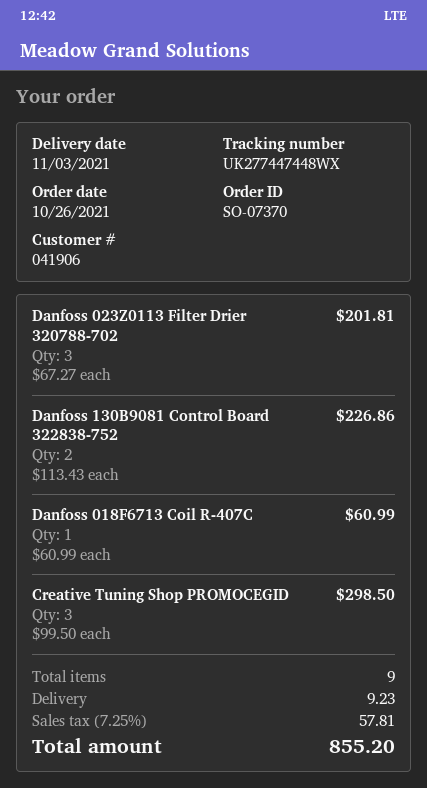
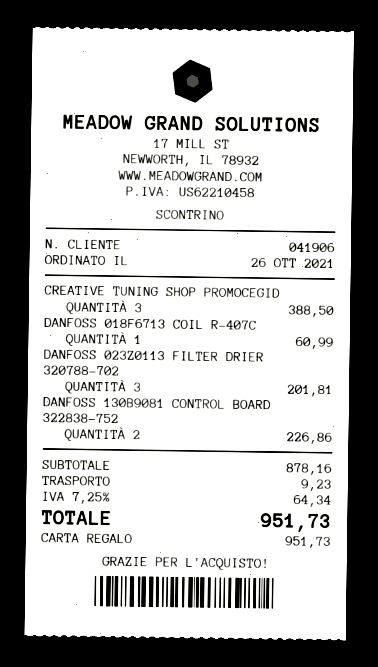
Creative Tuning Shop PROMOCEGID: 3 for 298.50 -> 3 for 388.50
tax: 7.25% = 57.81 -> 7.25% = 64.34
total: 855.20 -> 951.73

